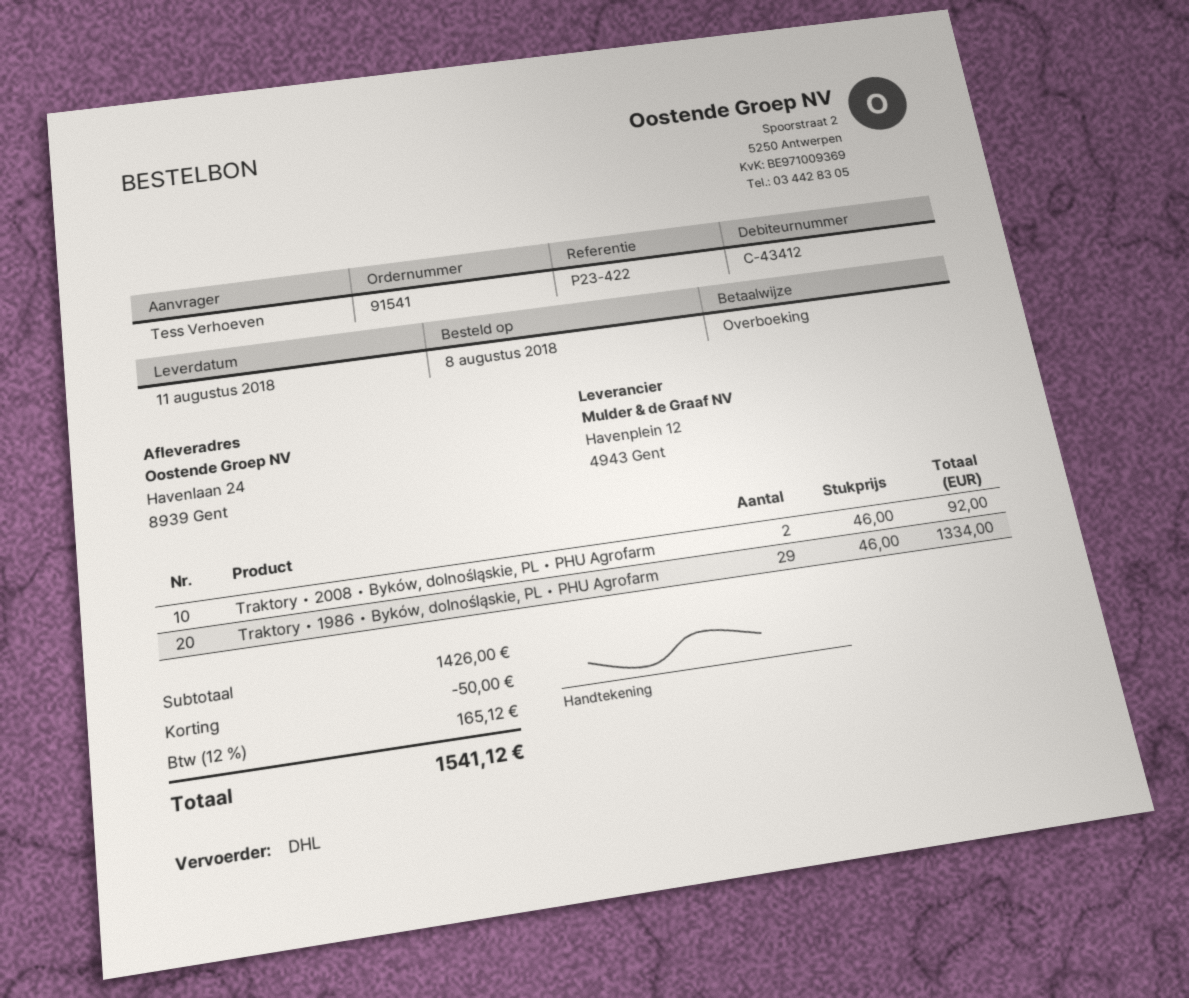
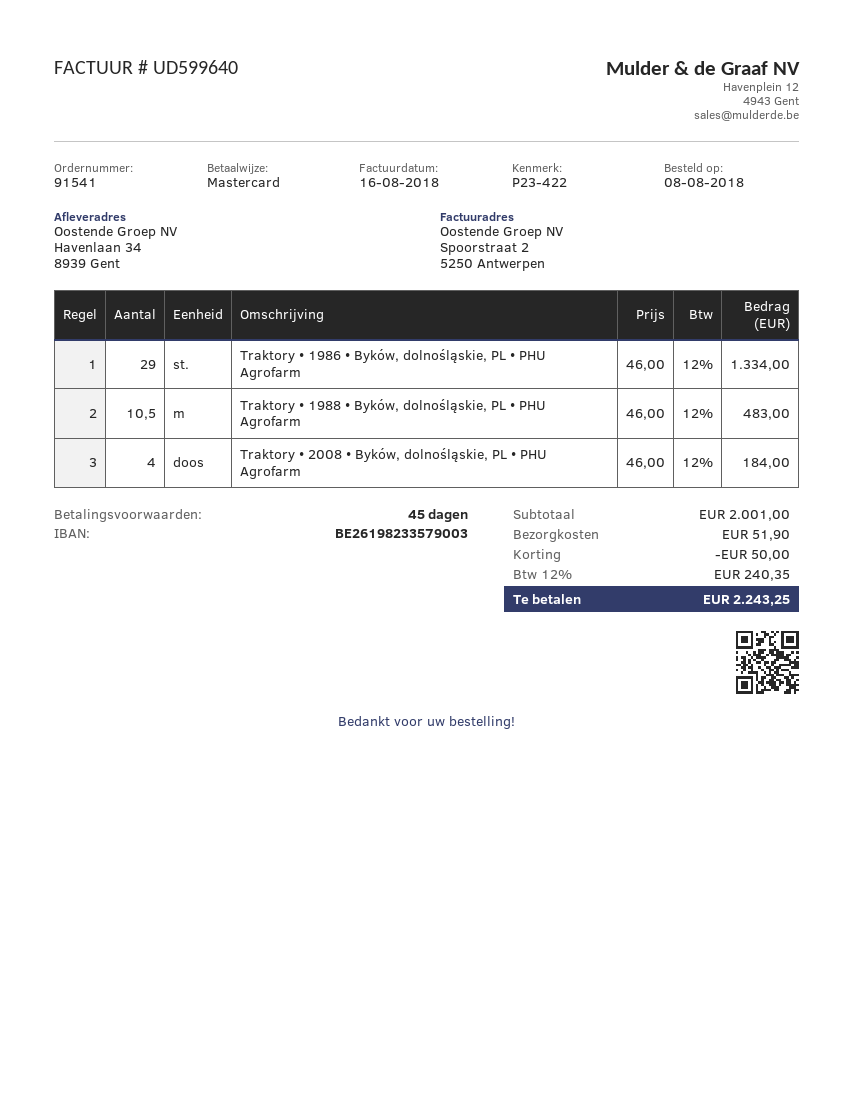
payment method: bank transfer -> Mastercard
ship to: Havenlaan 24, 8939 Gent -> Havenlaan 34, 8939 Gent
Traktory • 2008 • Byków, dolnośląskie, PL • PHU Agrofarm: 2 x 46.00 = 92.00 -> 4 x 46.00 = 184.00
Traktory • 1988 • Byków, dolnośląskie, PL • PHU Agrofarm: none -> 10.5 x 46.00 = 483.00
subtotal: 1426.00 -> 2001.00
shipping: none -> 51.90
tax: 12% = 165.12 -> 12% = 240.35
total: 1541.12 -> 2243.25

